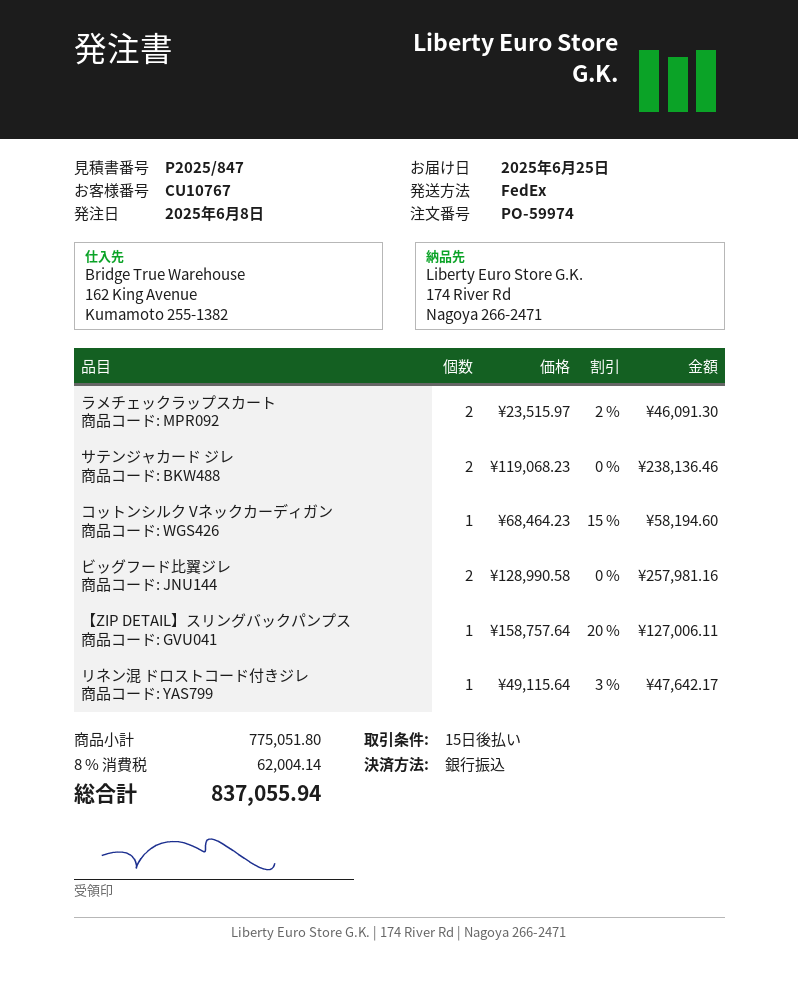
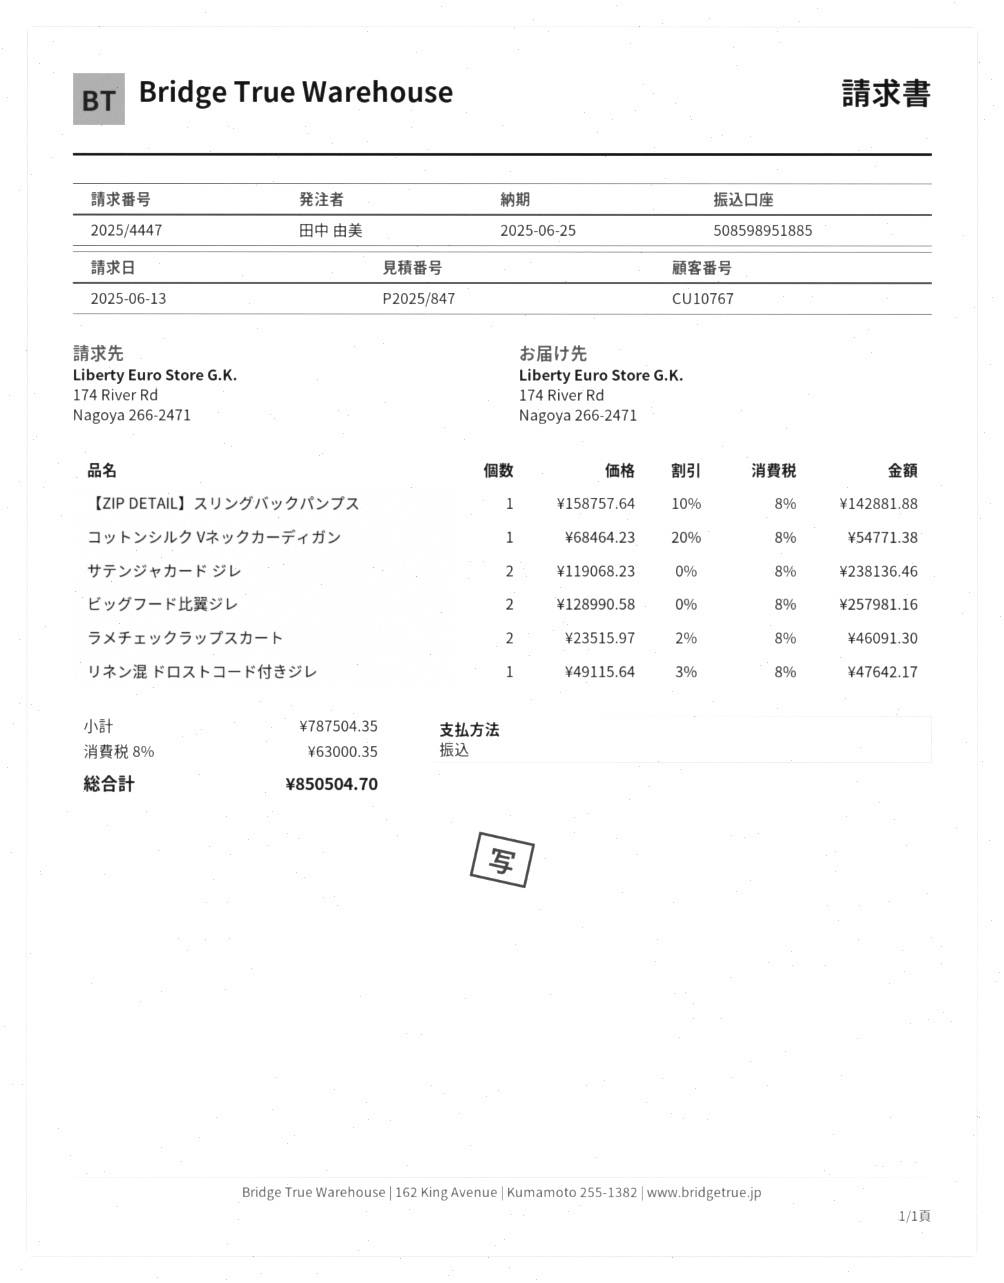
コットンシルク Vネックカーディガン: 1 x 68464.23 - 15% = 58194.60 -> 1 x 68464.23 - 20% = 54771.38
【ZIP DETAIL】スリングバックパンプス: 1 x 158757.64 - 20% = 127006.11 -> 1 x 158757.64 - 10% = 142881.88
subtotal: 775051.80 -> 787504.35
tax: 8% = 62004.14 -> 8% = 63000.35
total: 837055.94 -> 850504.70

